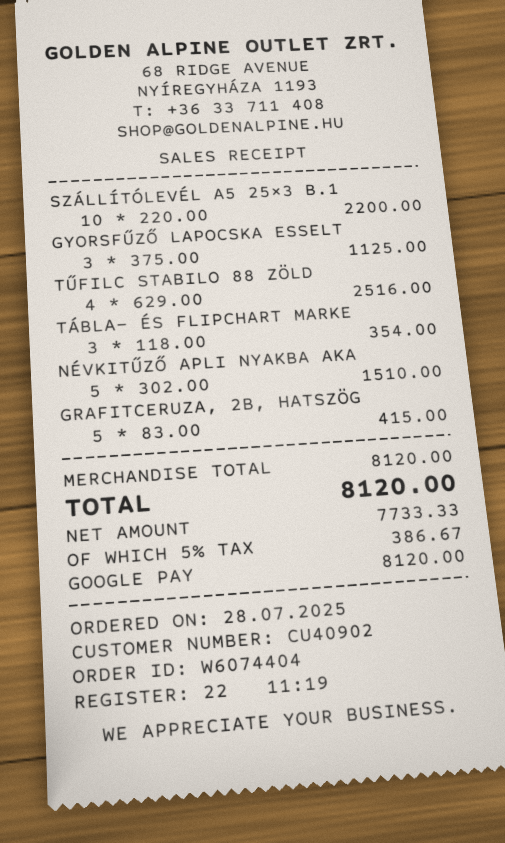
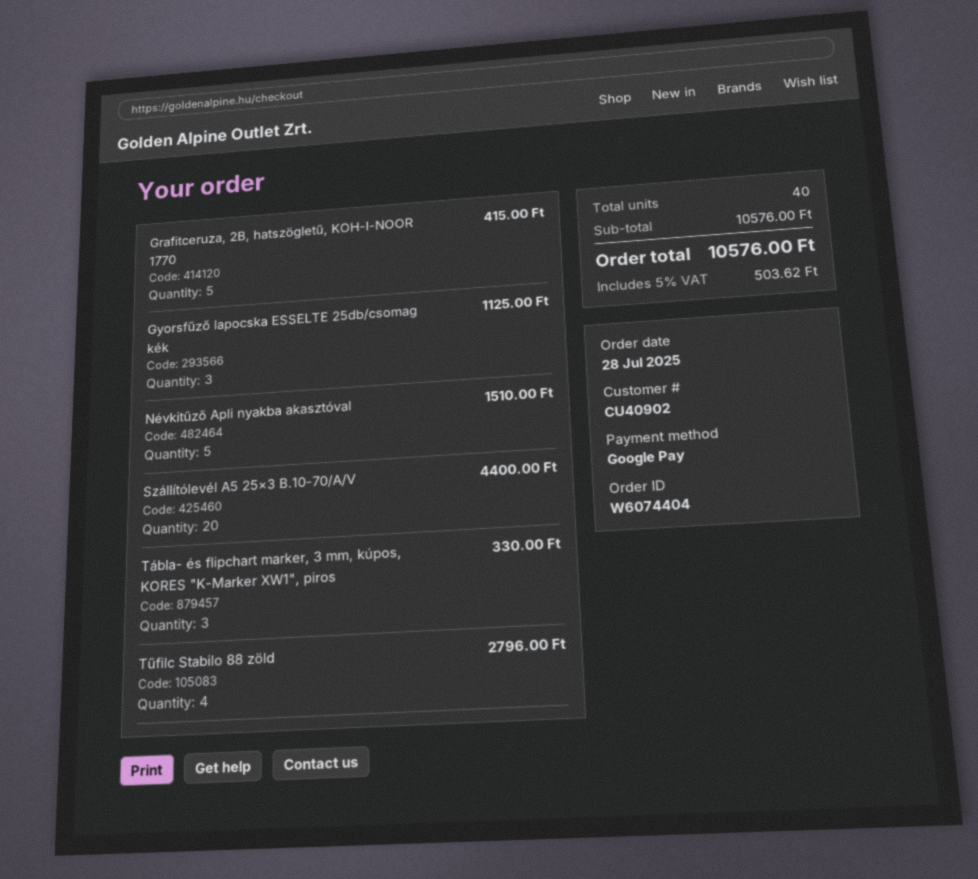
SZÁLLÍTÓLEVÉL A5 25×3 B.1: 10 for 2200.00 -> 20 for 4400.00
TŰFILC STABILO 88 ZÖLD: 4 for 2516.00 -> 4 for 2796.00
TÁBLA- ÉS FLIPCHART MARKE: 3 for 354.00 -> 3 for 330.00
subtotal: 8120.00 -> 10576.00
tax: 5% = 386.67 -> 5% = 503.62
total: 8120.00 -> 10576.00

